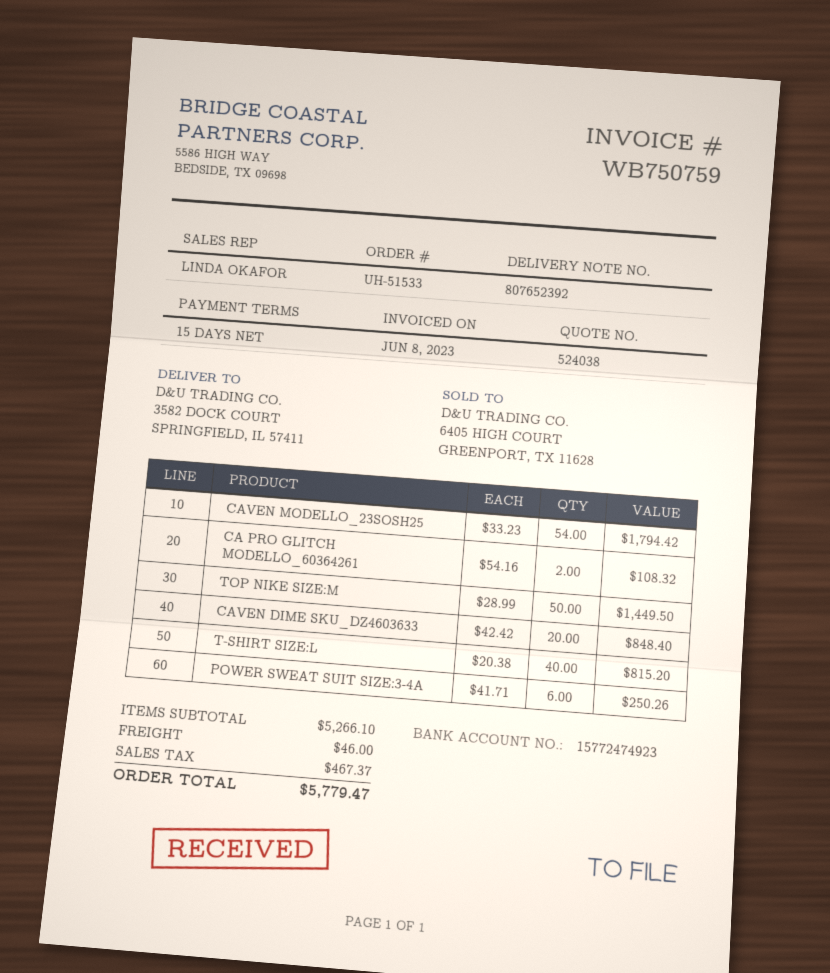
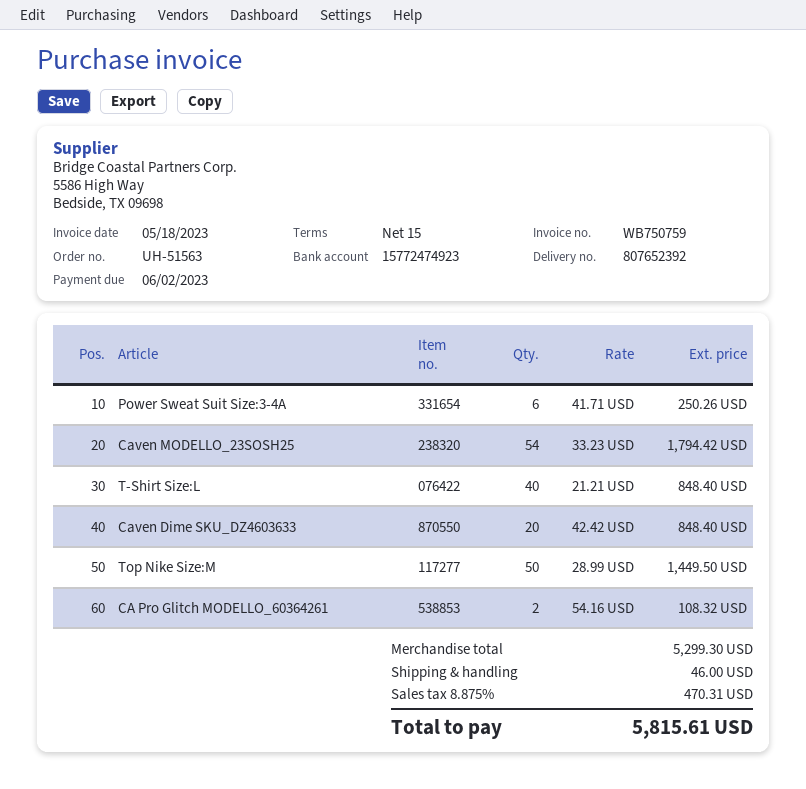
order number: UH-51533 -> UH-51563
invoice date: 2023-06-08 -> 2023-05-18
T-SHIRT SIZE:L: 40 x 20.38 = 815.20 -> 40 x 21.21 = 848.40
subtotal: 5266.10 -> 5299.30
tax: 467.37 -> 470.31
total: 5779.47 -> 5815.61

